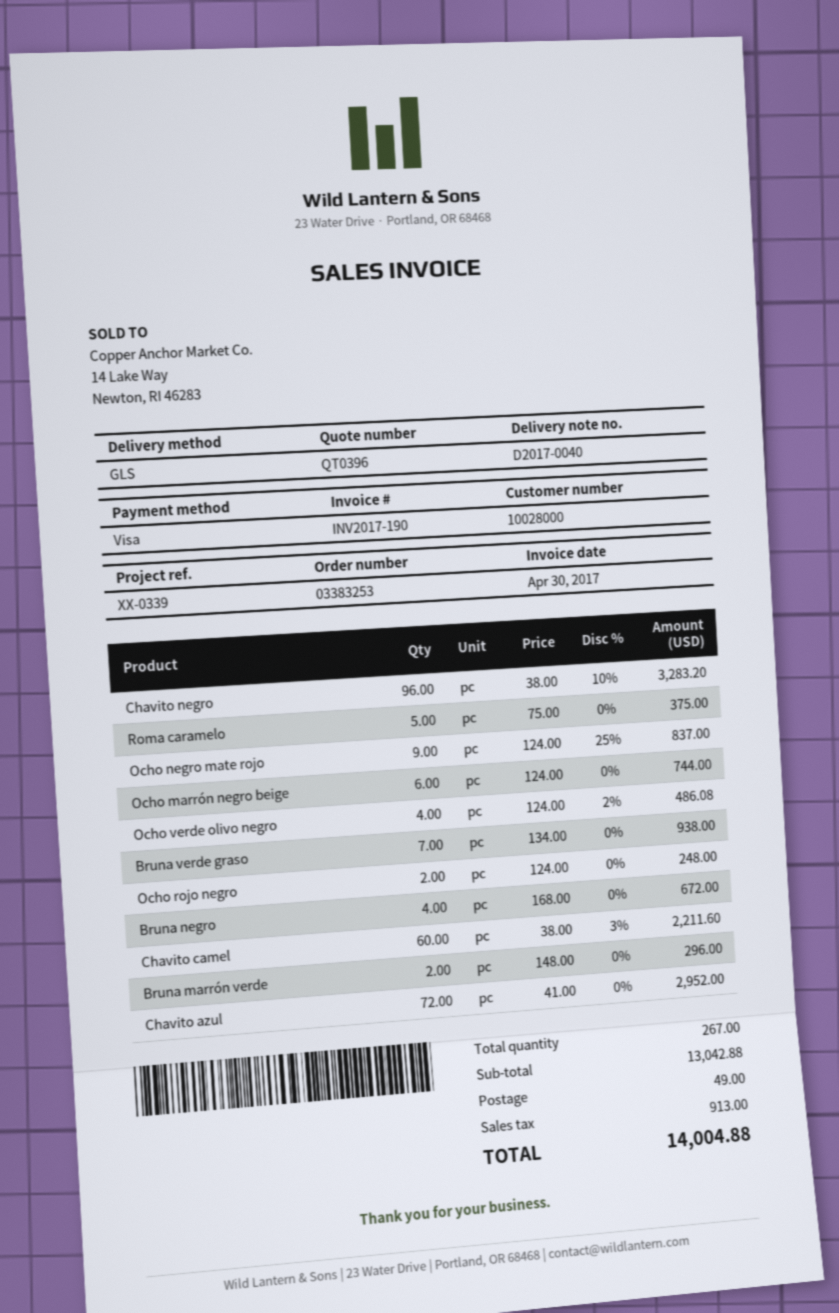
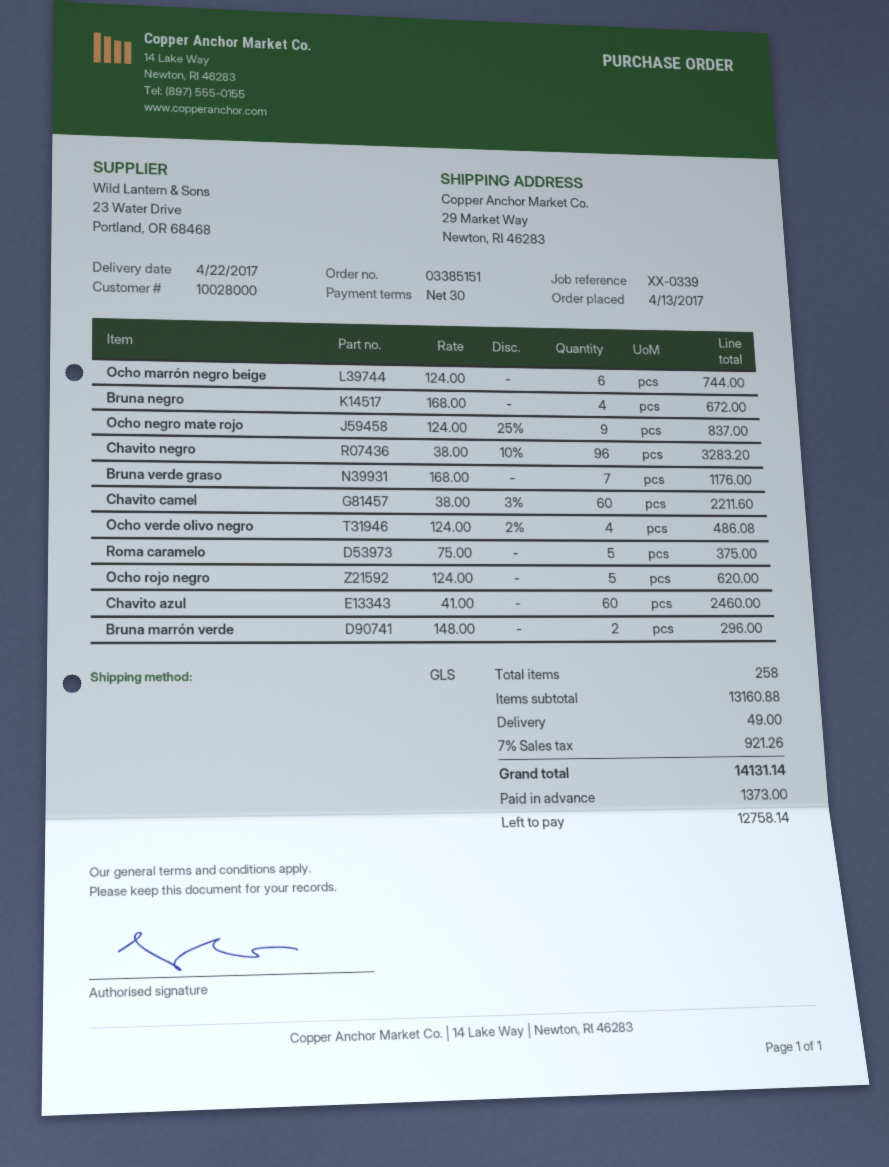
order number: 03383253 -> 03385151
Bruna verde graso: 7 x 134.00 = 938.00 -> 7 x 168.00 = 1176.00
Ocho rojo negro: 2 x 124.00 = 248.00 -> 5 x 124.00 = 620.00
Chavito azul: 72 x 41.00 = 2952.00 -> 60 x 41.00 = 2460.00
total quantity: 267 -> 258
subtotal: 13042.88 -> 13160.88
tax: 913.00 -> 921.26
total: 14004.88 -> 14131.14

